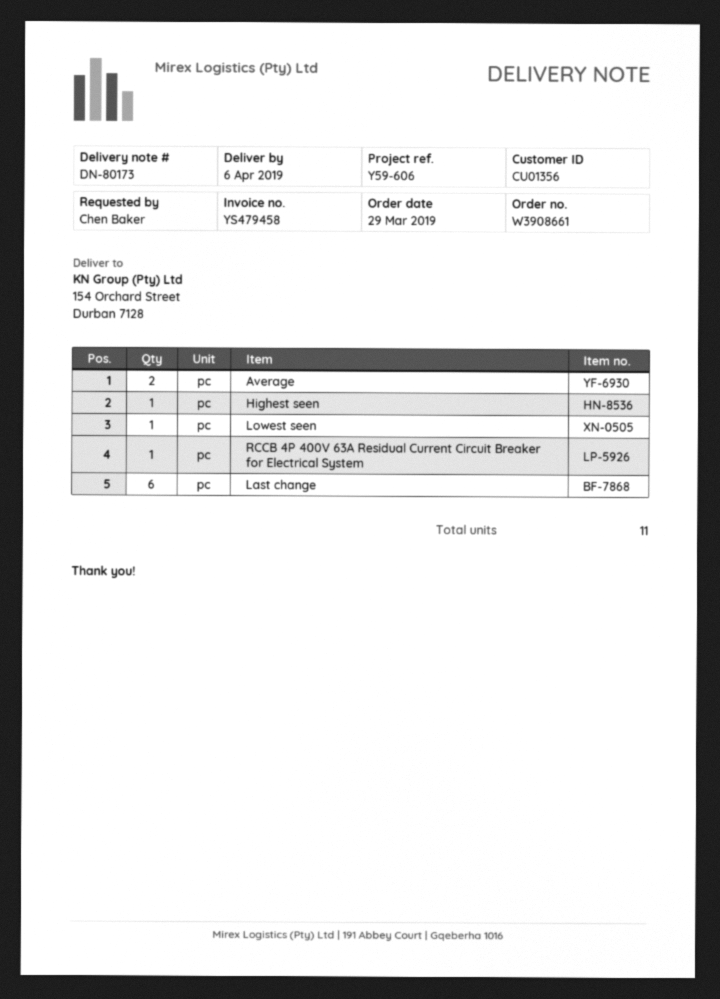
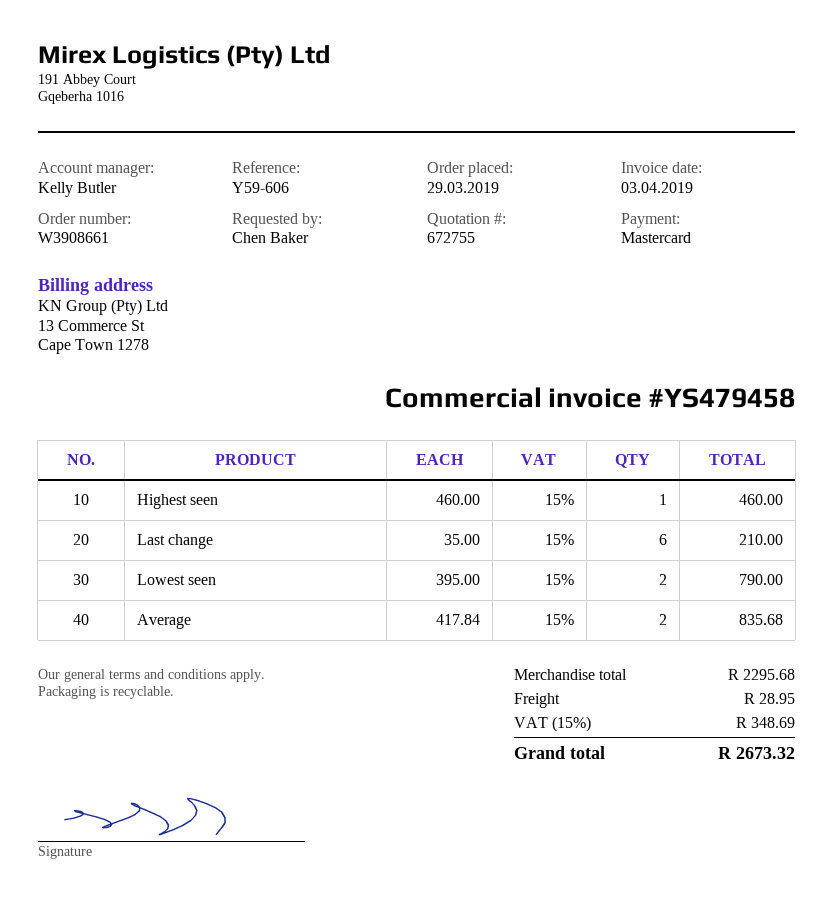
Lowest seen: 1 -> 2
RCCB 4P 400V 63A Residual Current Circuit Breaker for Electrical System: 1 -> none

